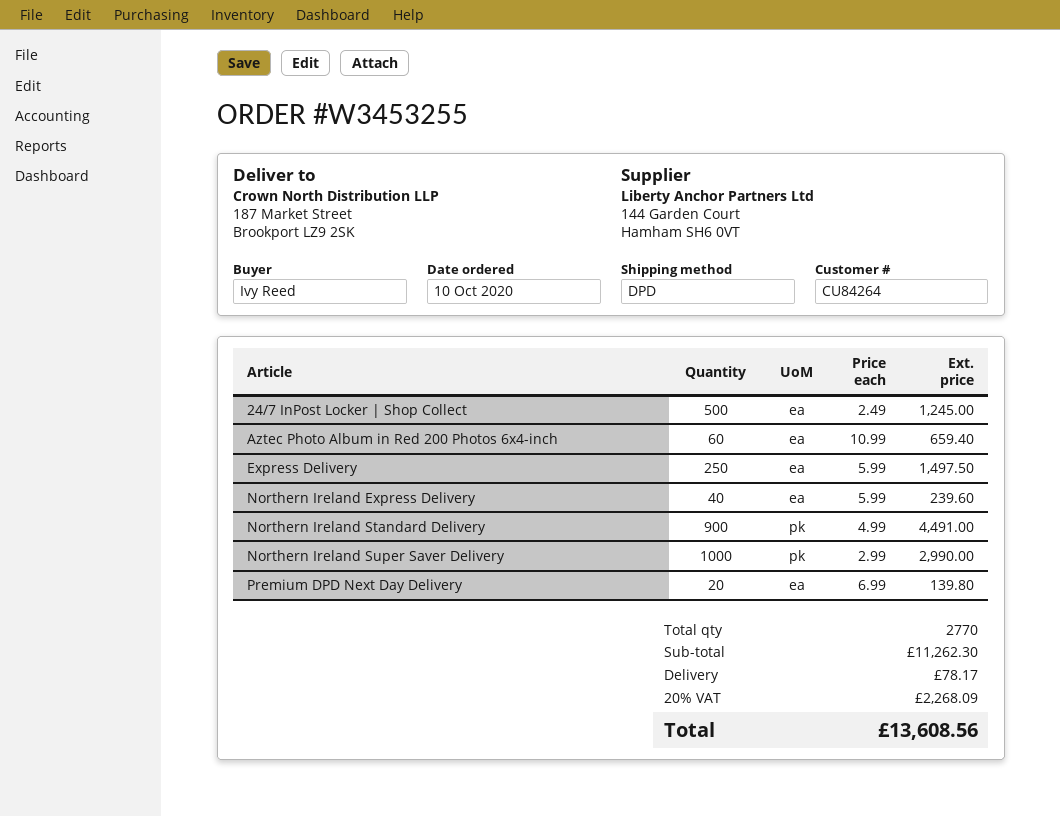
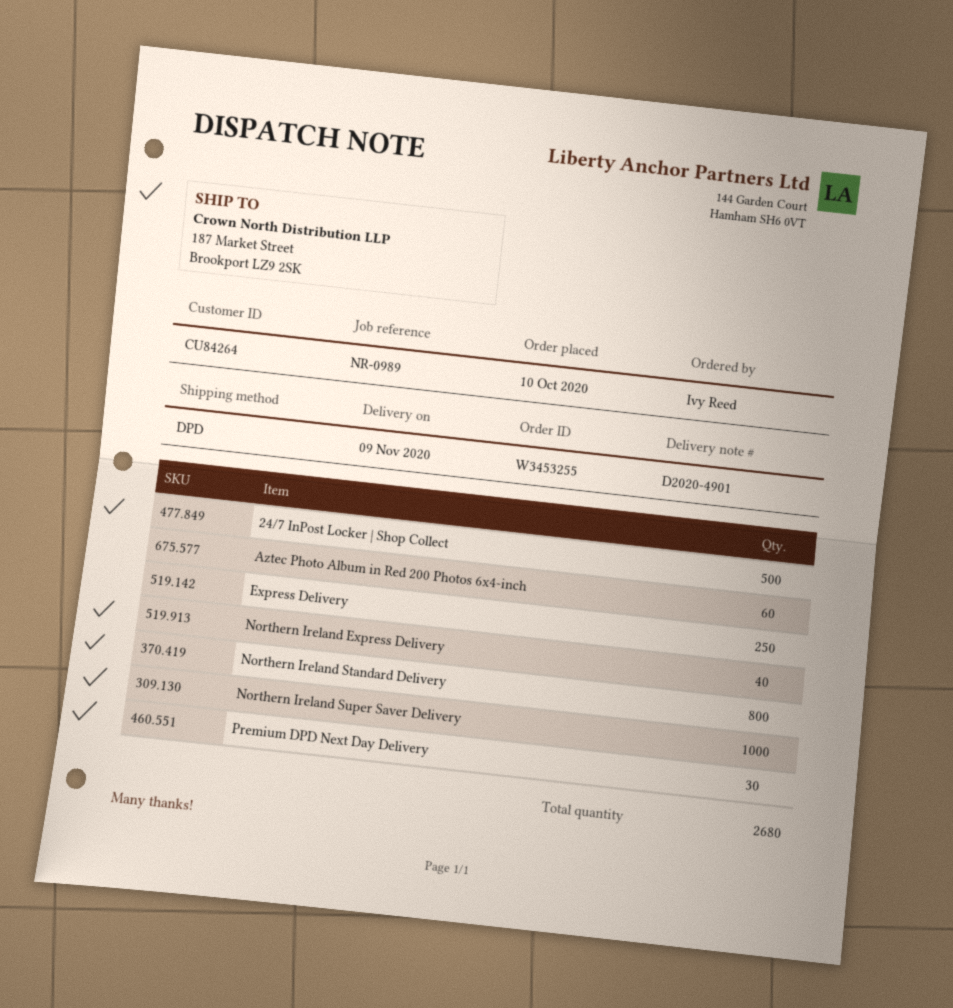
Northern Ireland Standard Delivery: 900 -> 800
Premium DPD Next Day Delivery: 20 -> 30
total quantity: 2770 -> 2680

